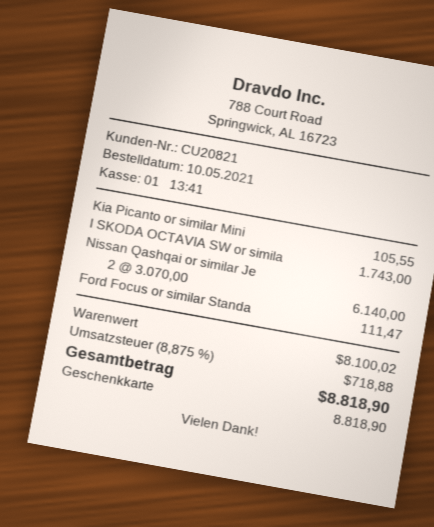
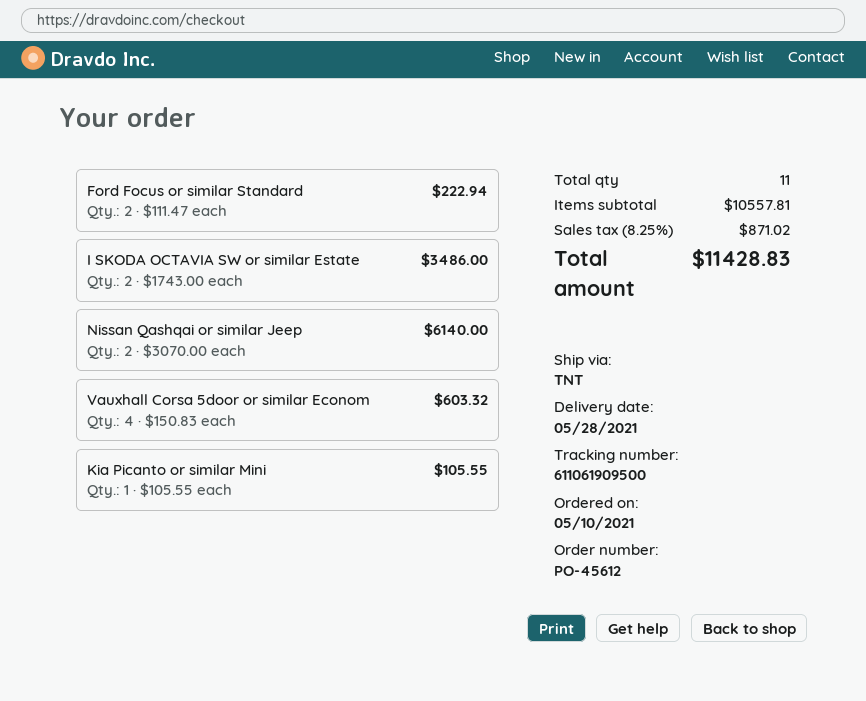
I SKODA OCTAVIA SW or simila: 1 x 1743.00 = 1743.00 -> 2 x 1743.00 = 3486.00
Ford Focus or similar Standa: 1 x 111.47 = 111.47 -> 2 x 111.47 = 222.94
Vauxhall Corsa 5door or similar Econom: none -> 4 x 150.83 = 603.32
subtotal: 8100.02 -> 10557.81
tax: 8.875% = 718.88 -> 8.25% = 871.02
total: 8818.90 -> 11428.83

